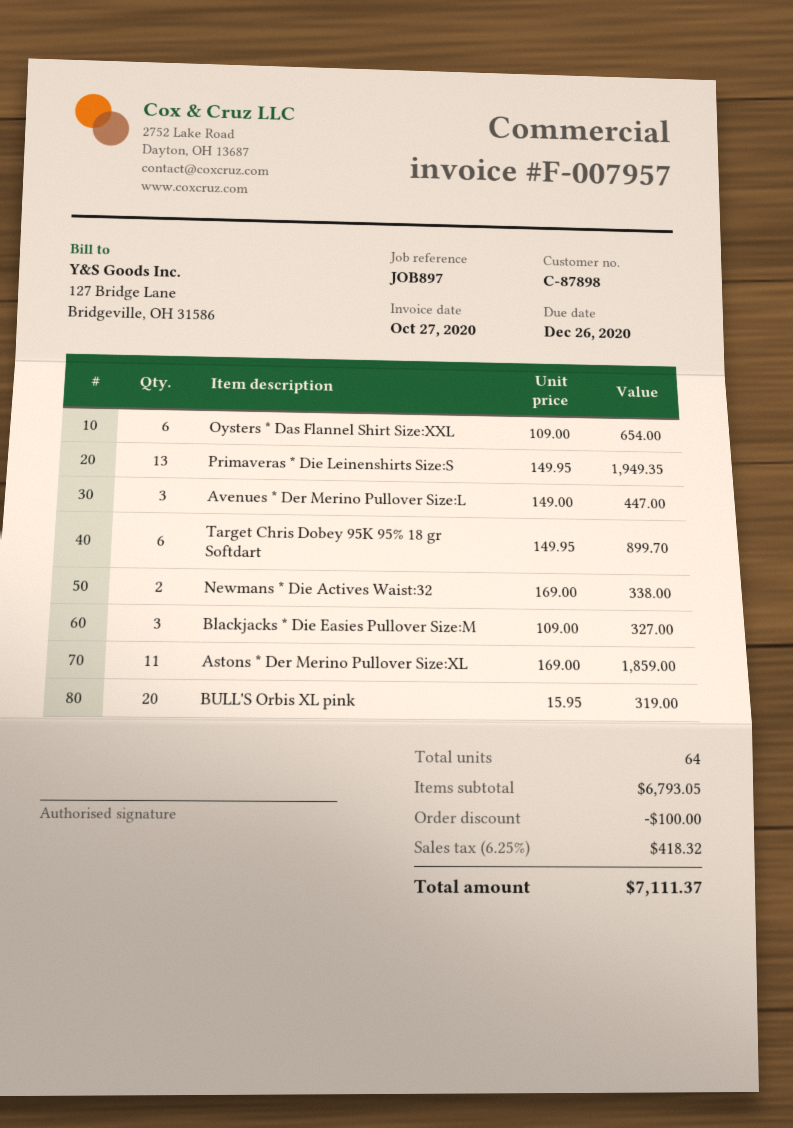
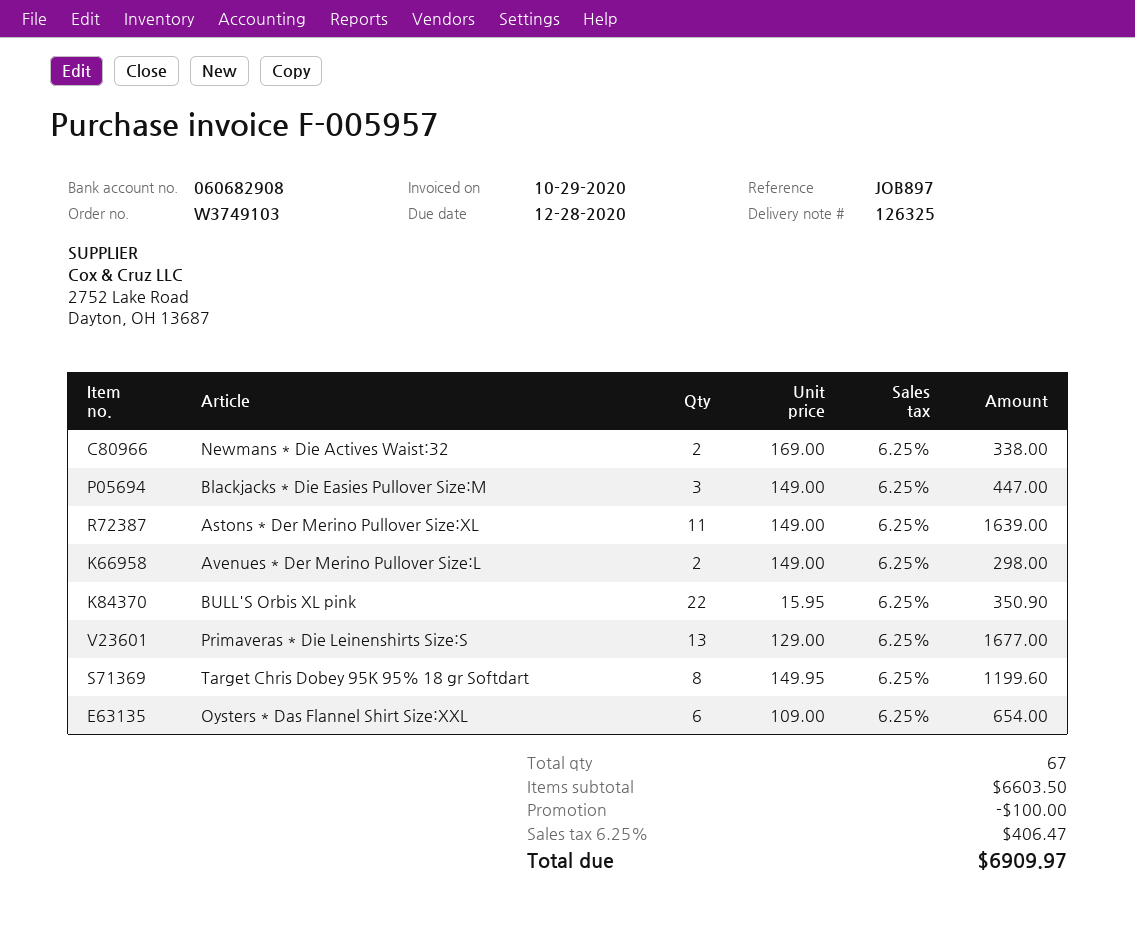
invoice number: F-007957 -> F-005957
invoice date: 2020-10-27 -> 2020-10-29
due date: 2020-12-26 -> 2020-12-28
Primaveras * Die Leinenshirts Size:S: 13 x 149.95 = 1949.35 -> 13 x 129.00 = 1677.00
Avenues * Der Merino Pullover Size:L: 3 x 149.00 = 447.00 -> 2 x 149.00 = 298.00
Target Chris Dobey 95K 95% 18 gr Softdart: 6 x 149.95 = 899.70 -> 8 x 149.95 = 1199.60
Blackjacks * Die Easies Pullover Size:M: 3 x 109.00 = 327.00 -> 3 x 149.00 = 447.00
Astons * Der Merino Pullover Size:XL: 11 x 169.00 = 1859.00 -> 11 x 149.00 = 1639.00
BULL'S Orbis XL pink: 20 x 15.95 = 319.00 -> 22 x 15.95 = 350.90
total quantity: 64 -> 67
subtotal: 6793.05 -> 6603.50
tax: 6.25% = 418.32 -> 6.25% = 406.47
total: 7111.37 -> 6909.97

